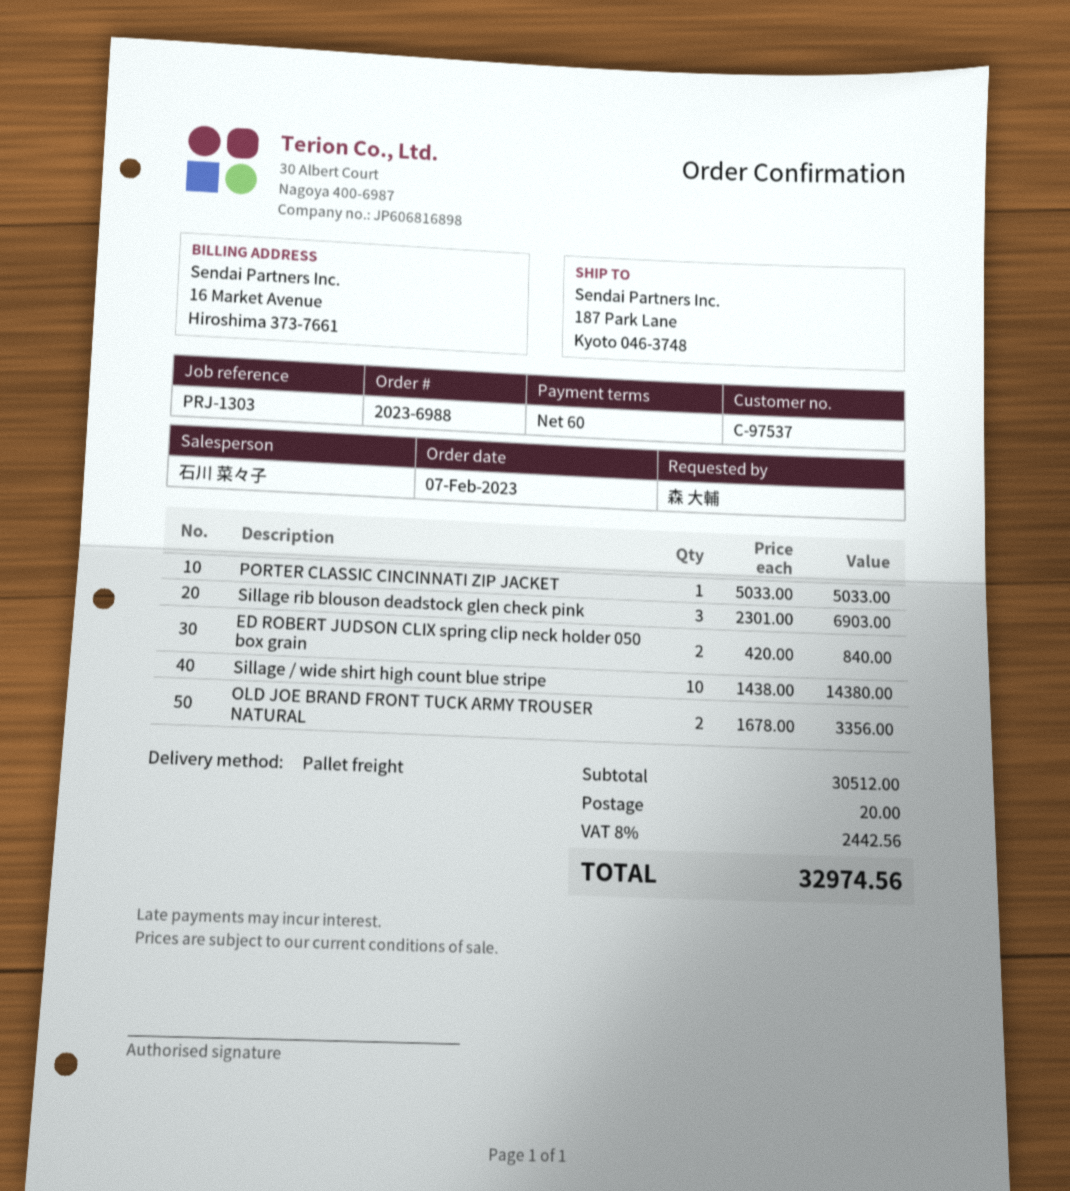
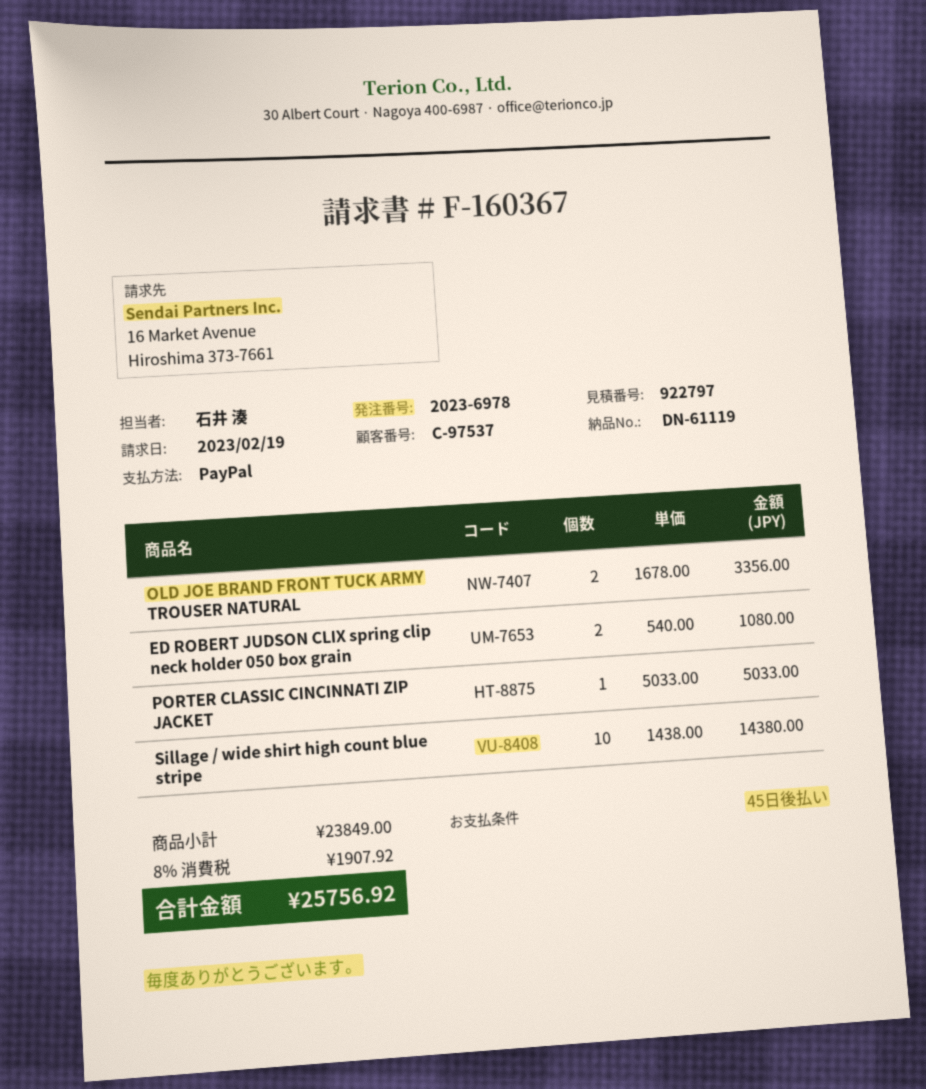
order number: 2023-6988 -> 2023-6978
payment terms: 60 days -> 45 days
sales rep: 石川 菜々子 -> 石井 湊
Sillage rib blouson deadstock glen check pink: 3 x 2301.00 = 6903.00 -> none
ED ROBERT JUDSON CLIX spring clip neck holder 050 box grain: 2 x 420.00 = 840.00 -> 2 x 540.00 = 1080.00
subtotal: 30512.00 -> 23849.00
shipping: 20.00 -> none
tax: 8% = 2442.56 -> 8% = 1907.92
total: 32974.56 -> 25756.92

